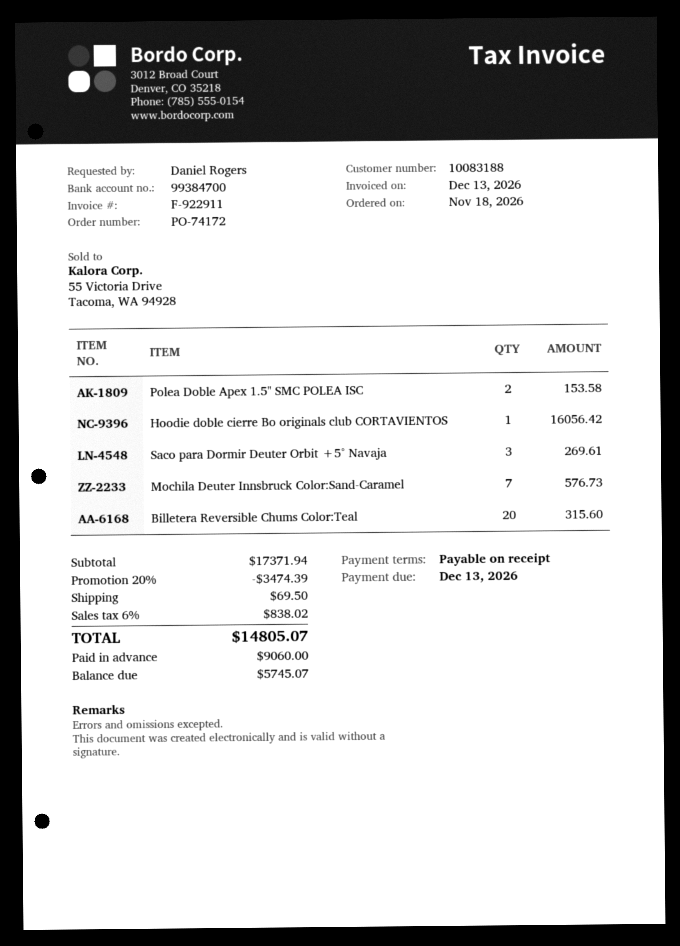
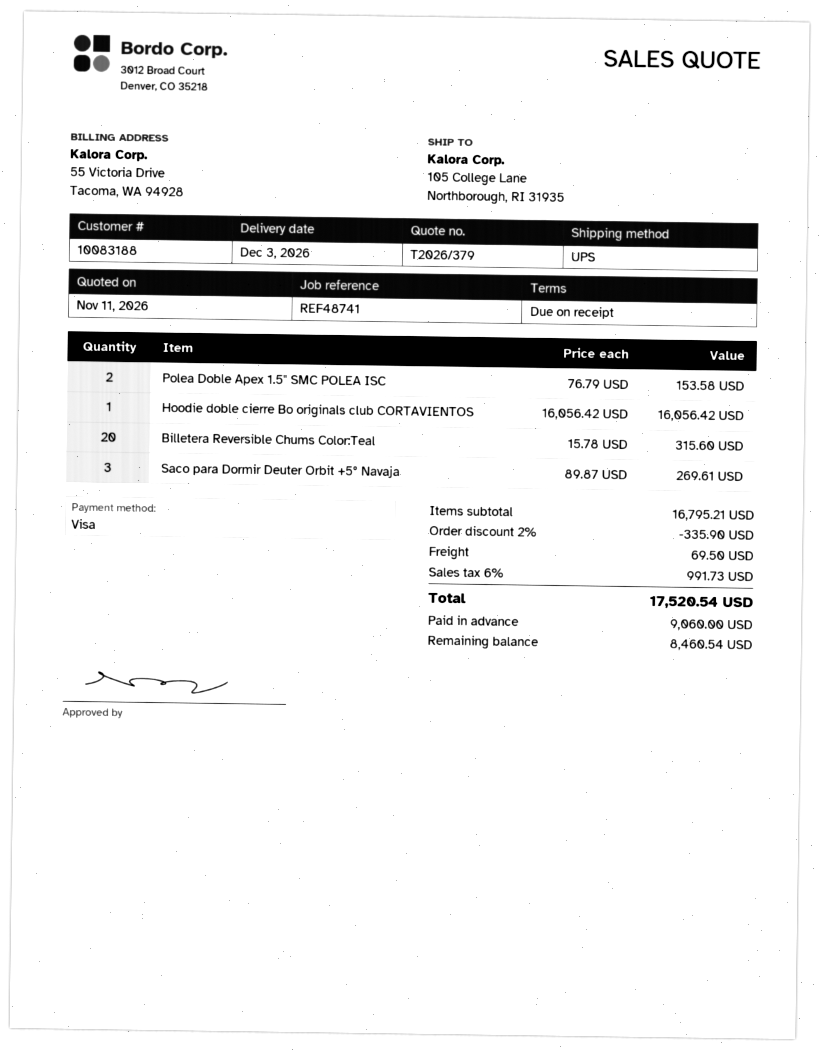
Mochila Deuter Innsbruck Color:Sand-Caramel: 7 for 576.73 -> none
subtotal: 17371.94 -> 16795.21
discount: 20% = 3474.39 -> 2% = 335.90
tax: 6% = 838.02 -> 6% = 991.73
total: 14805.07 -> 17520.54
balance: 5745.07 -> 8460.54

